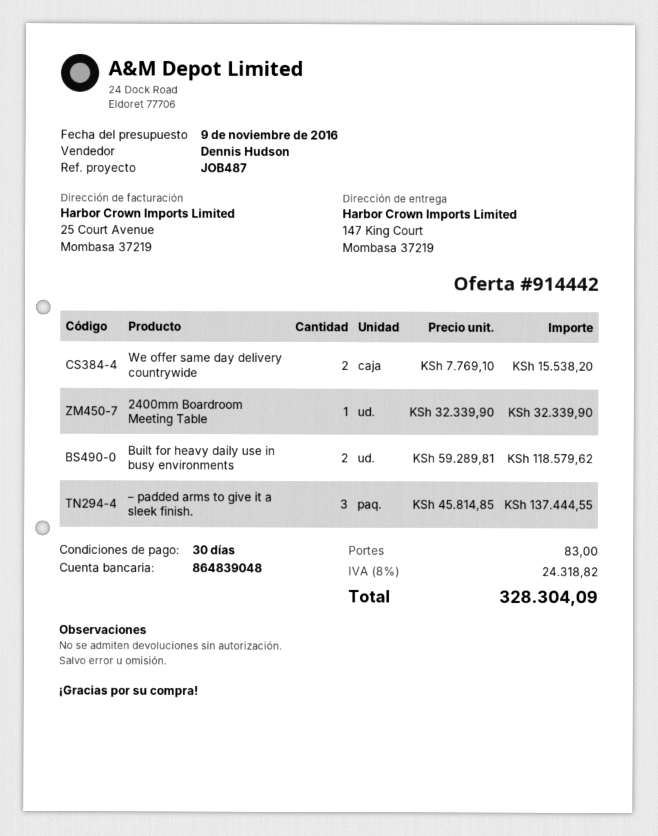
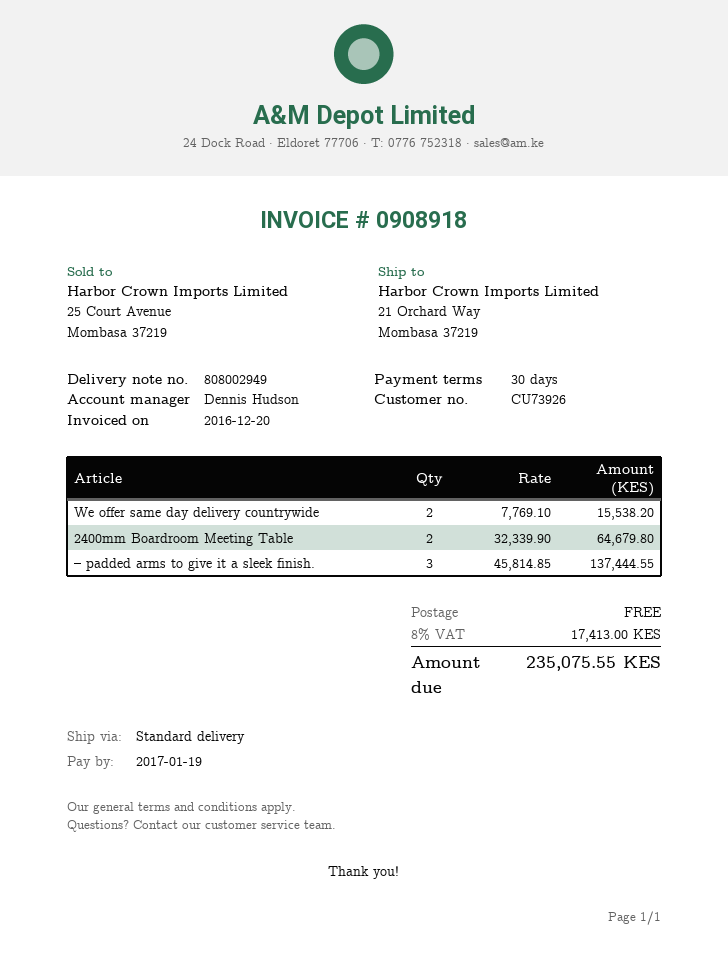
ship to: 147 King Court, Mombasa 37219 -> 21 Orchard Way, Mombasa 37219
2400mm Boardroom Meeting Table: 1 x 32339.90 = 32339.90 -> 2 x 32339.90 = 64679.80
Built for heavy daily use in busy environments: 2 x 59289.81 = 118579.62 -> none
shipping: 83.00 -> 0.00
tax: 8% = 24318.82 -> 8% = 17413.00
total: 328304.09 -> 235075.55

